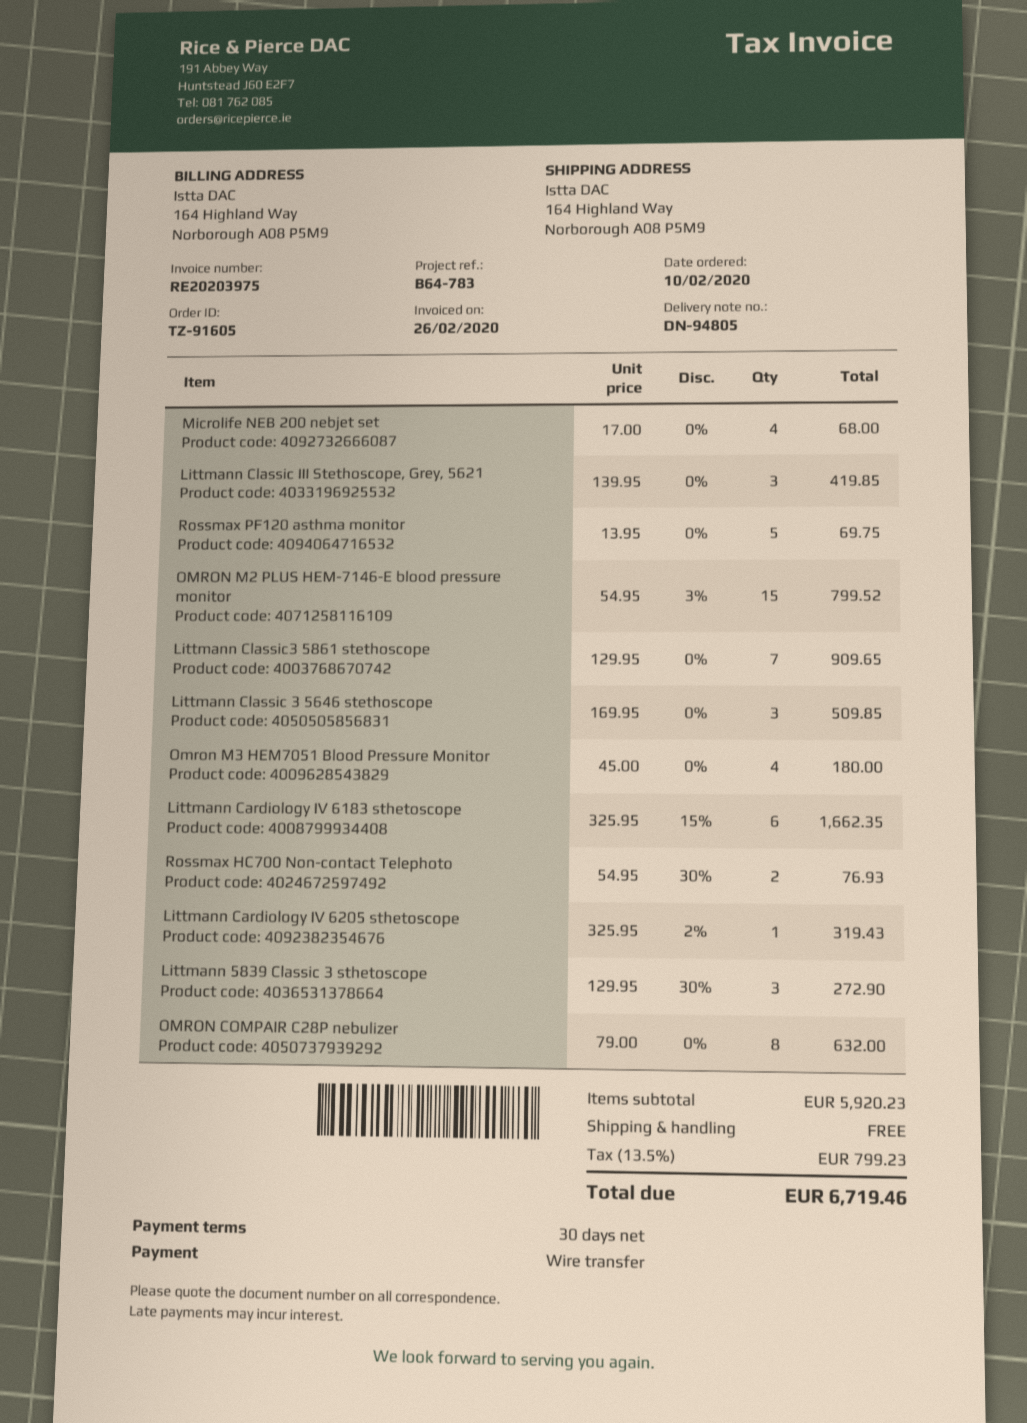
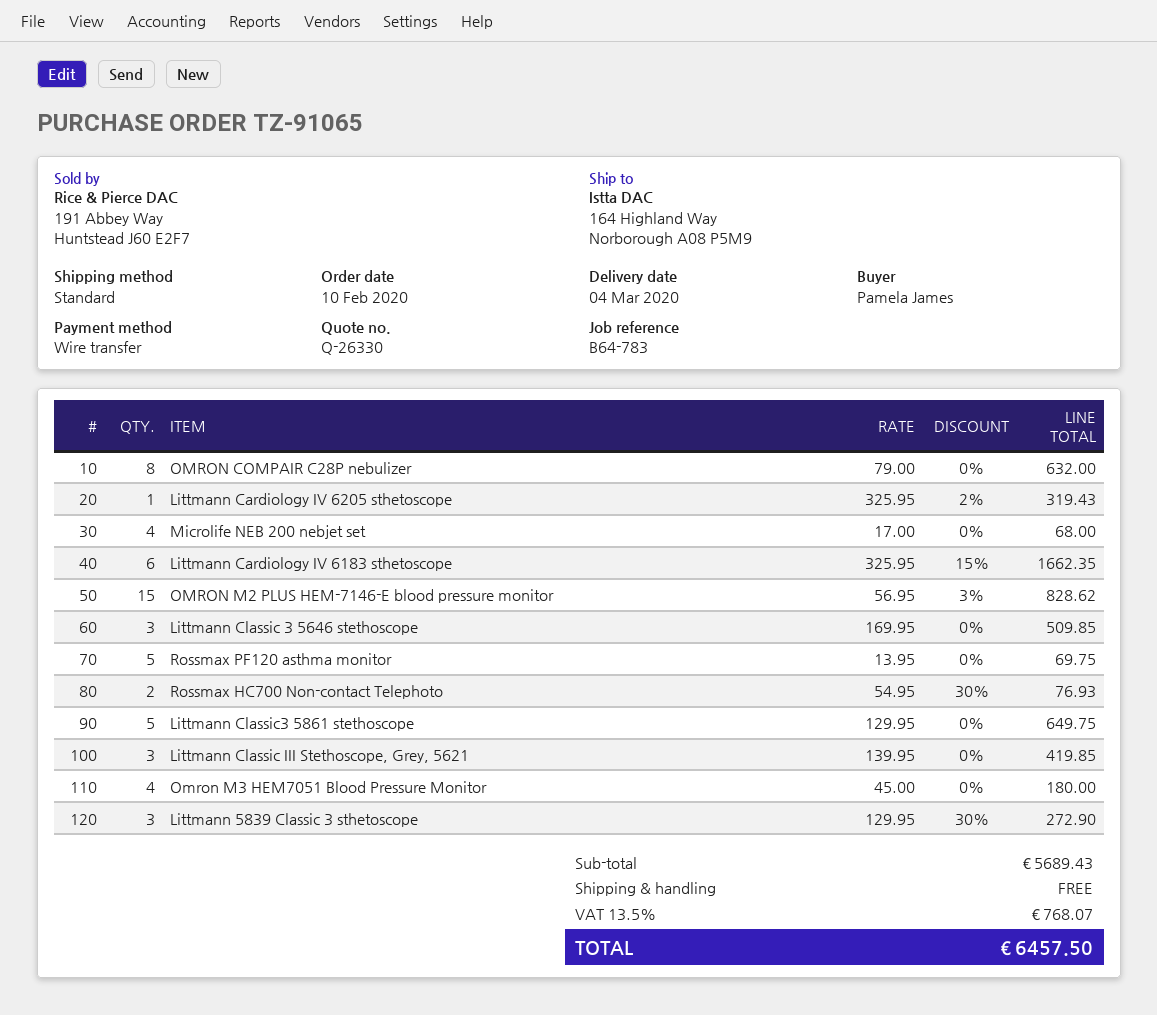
order number: TZ-91605 -> TZ-91065
OMRON M2 PLUS HEM-7146-E blood pressure monitor: 15 x 54.95 - 3% = 799.52 -> 15 x 56.95 - 3% = 828.62
Littmann Classic3 5861 stethoscope: 7 x 129.95 = 909.65 -> 5 x 129.95 = 649.75
subtotal: 5920.23 -> 5689.43
tax: 13.5% = 799.23 -> 13.5% = 768.07
total: 6719.46 -> 6457.50

